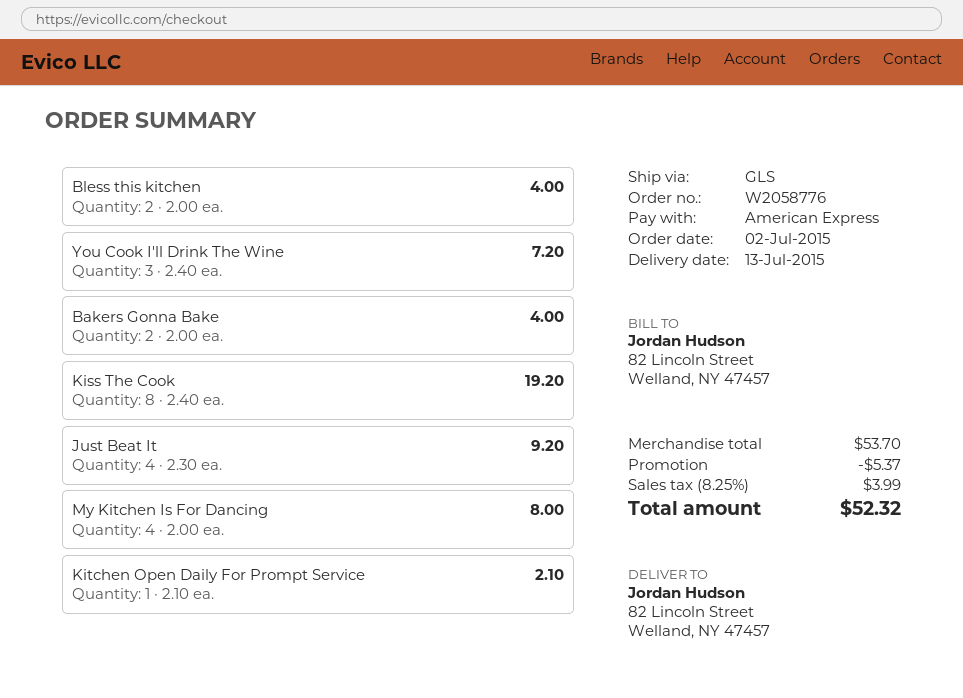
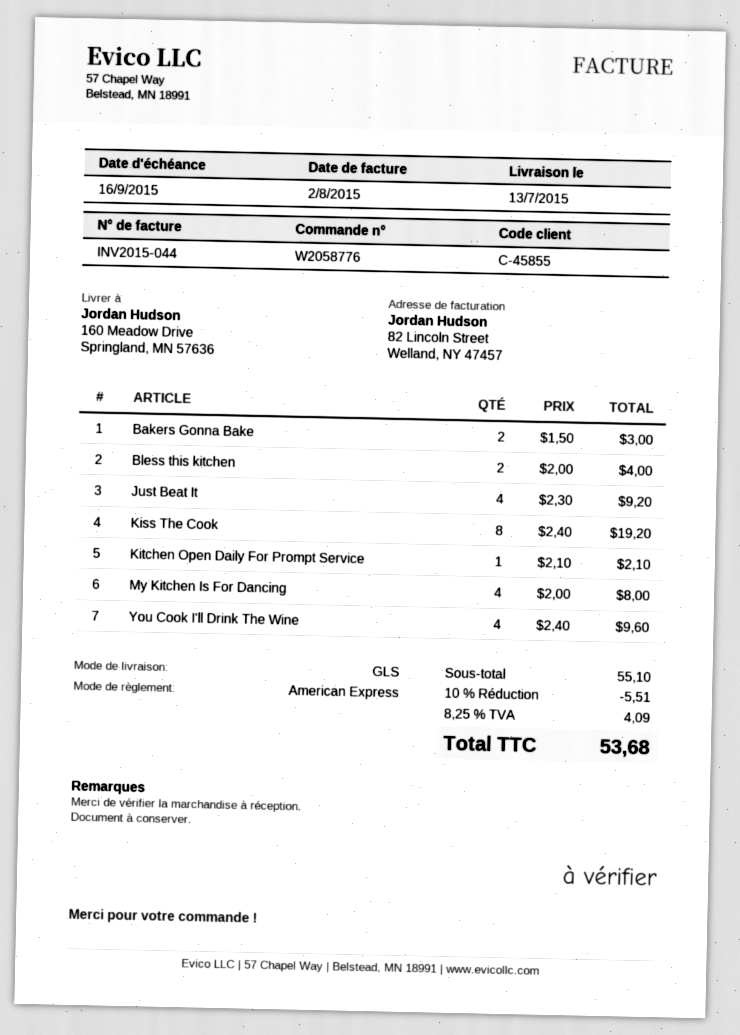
ship to: 82 Lincoln Street, Welland, NY 47457 -> 160 Meadow Drive, Springland, MN 57636
You Cook I'll Drink The Wine: 3 x 2.40 = 7.20 -> 4 x 2.40 = 9.60
Bakers Gonna Bake: 2 x 2.00 = 4.00 -> 2 x 1.50 = 3.00
subtotal: 53.70 -> 55.10
discount: 5.37 -> 5.51
tax: 8.25% = 3.99 -> 8.25% = 4.09
total: 52.32 -> 53.68

